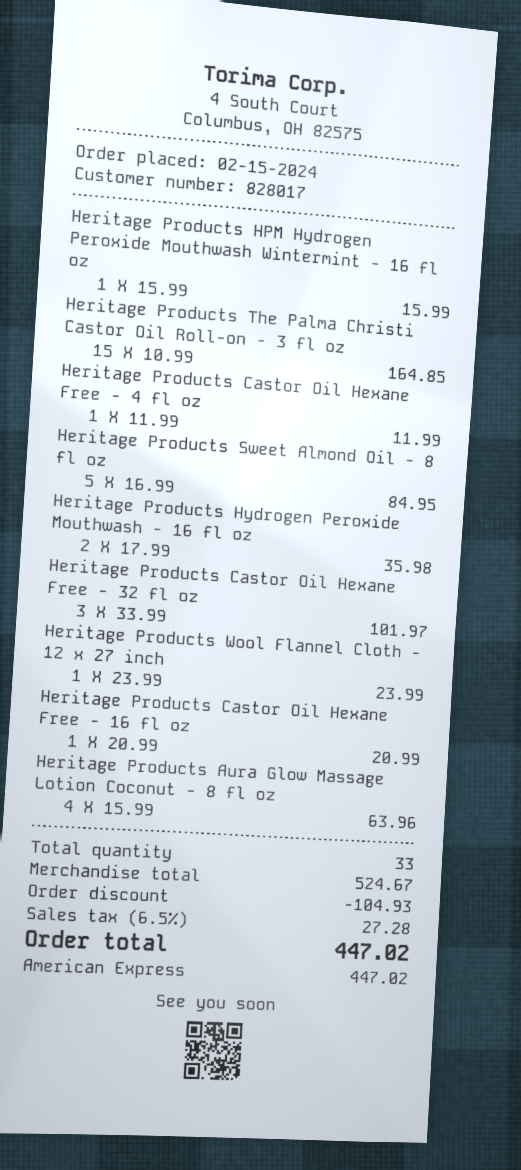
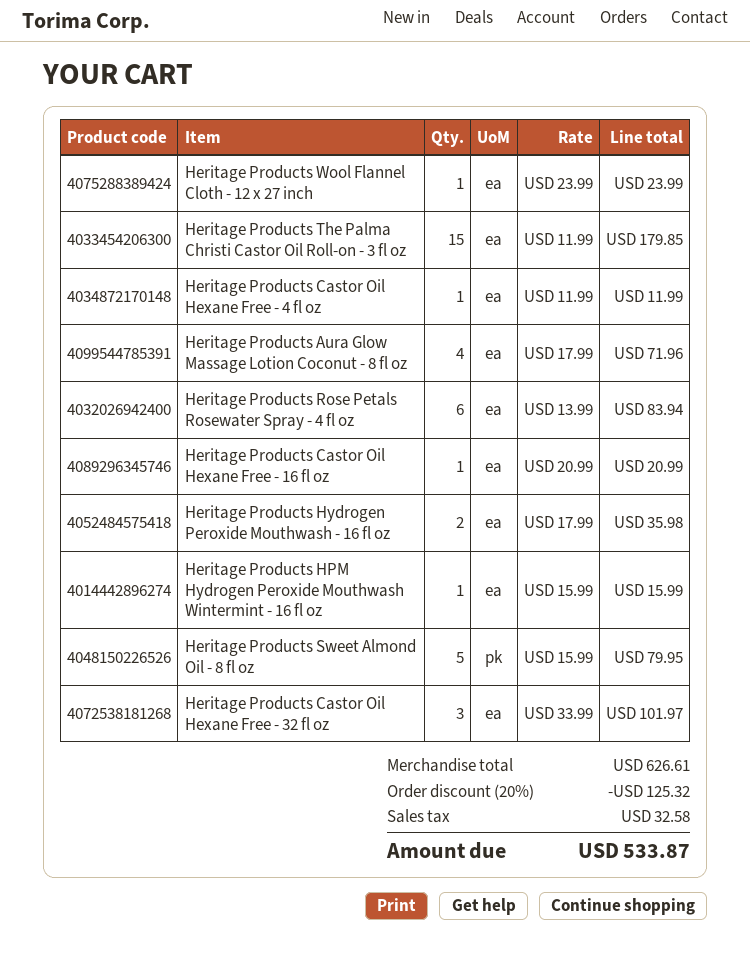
Heritage Products The Palma Christi Castor Oil Roll-on - 3 fl oz: 15 x 10.99 = 164.85 -> 15 x 11.99 = 179.85
Heritage Products Sweet Almond Oil - 8 fl oz: 5 x 16.99 = 84.95 -> 5 x 15.99 = 79.95
Heritage Products Aura Glow Massage Lotion Coconut - 8 fl oz: 4 x 15.99 = 63.96 -> 4 x 17.99 = 71.96
Heritage Products Rose Petals Rosewater Spray - 4 fl oz: none -> 6 x 13.99 = 83.94
subtotal: 524.67 -> 626.61
discount: 104.93 -> 125.32
tax: 27.28 -> 32.58
total: 447.02 -> 533.87

